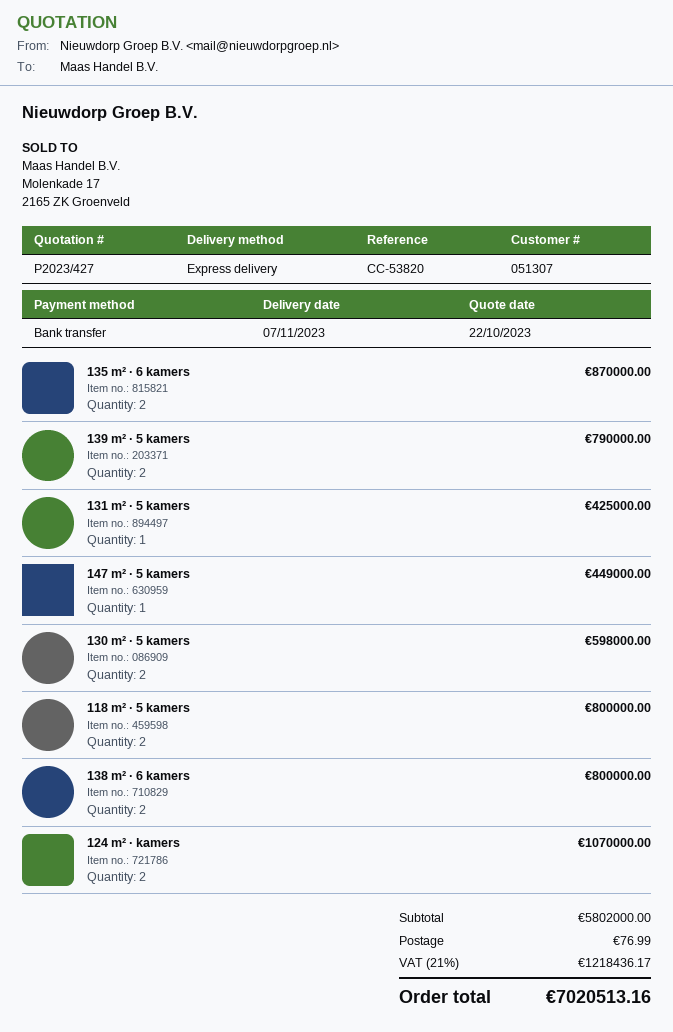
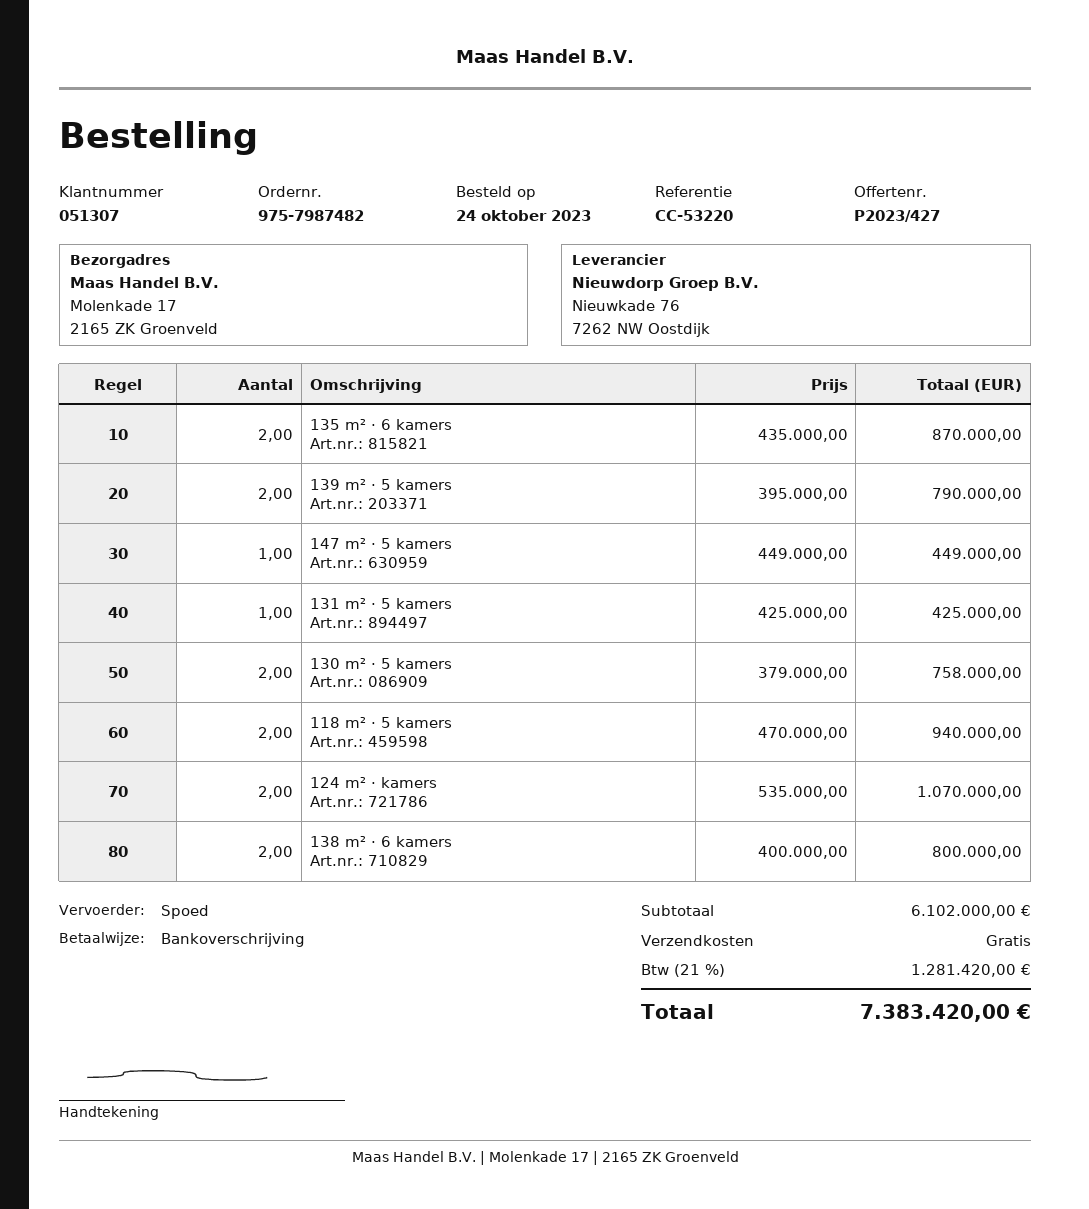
reference: CC-53820 -> CC-53220
130 m² · 5 kamers: 2 for 598000.00 -> 2 for 758000.00
118 m² · 5 kamers: 2 for 800000.00 -> 2 for 940000.00
subtotal: 5802000.00 -> 6102000.00
shipping: 76.99 -> 0.00
tax: 21% = 1218436.17 -> 21% = 1281420.00
total: 7020513.16 -> 7383420.00

